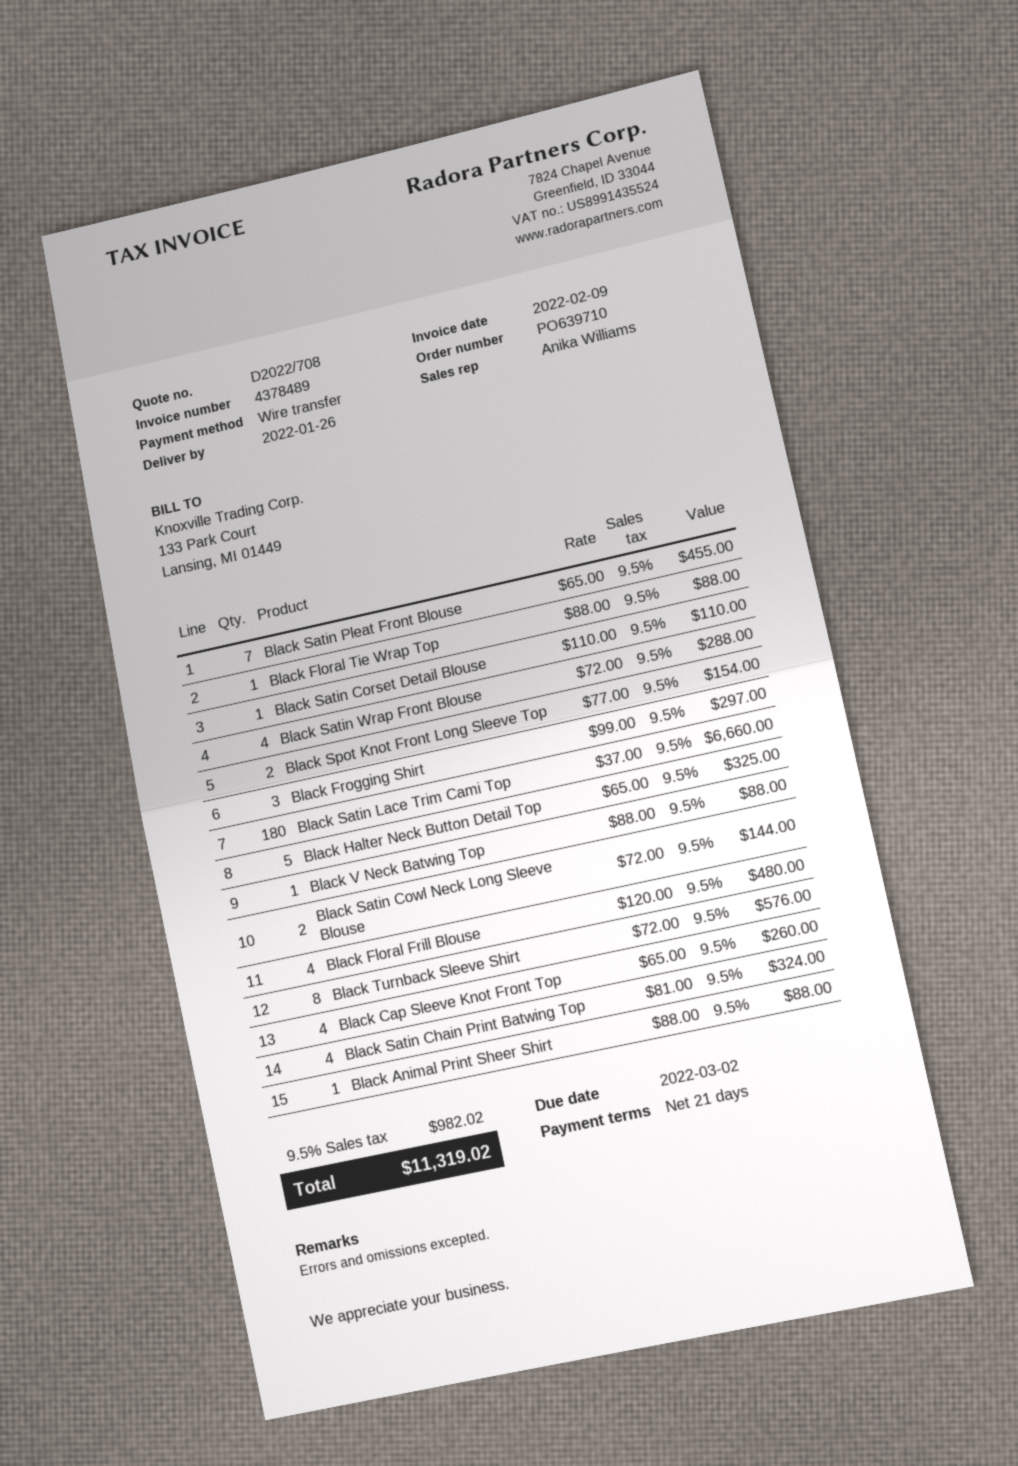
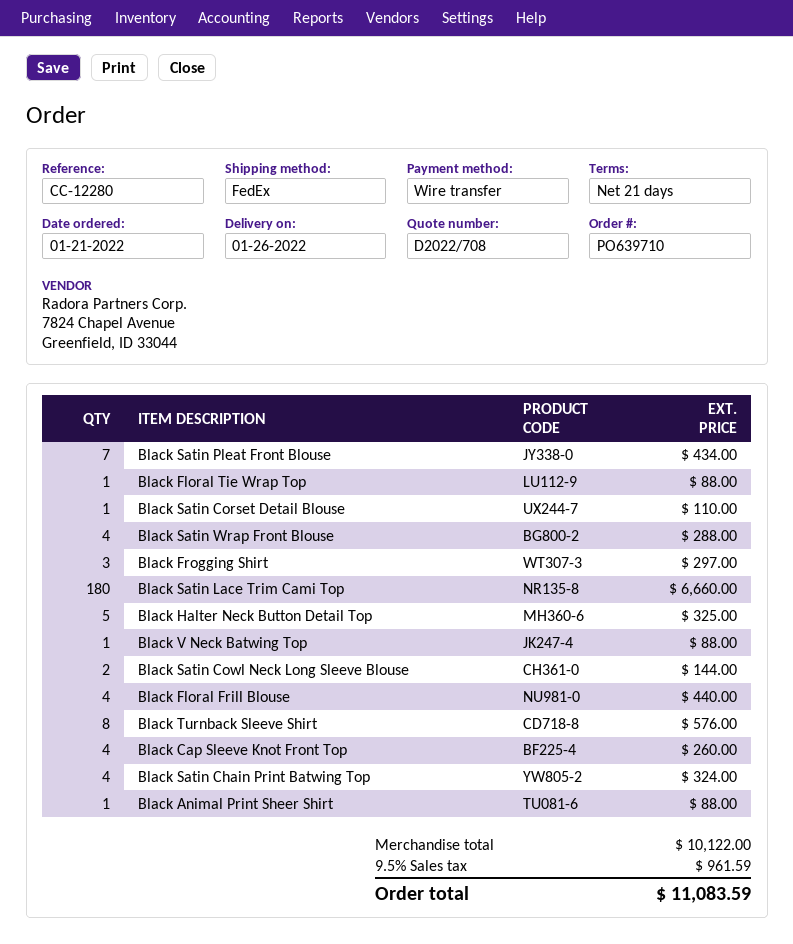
Black Satin Pleat Front Blouse: 7 for 455.00 -> 7 for 434.00
Black Spot Knot Front Long Sleeve Top: 2 for 154.00 -> none
Black Floral Frill Blouse: 4 for 480.00 -> 4 for 440.00
tax: 9.5% = 982.02 -> 9.5% = 961.59
total: 11319.02 -> 11083.59

